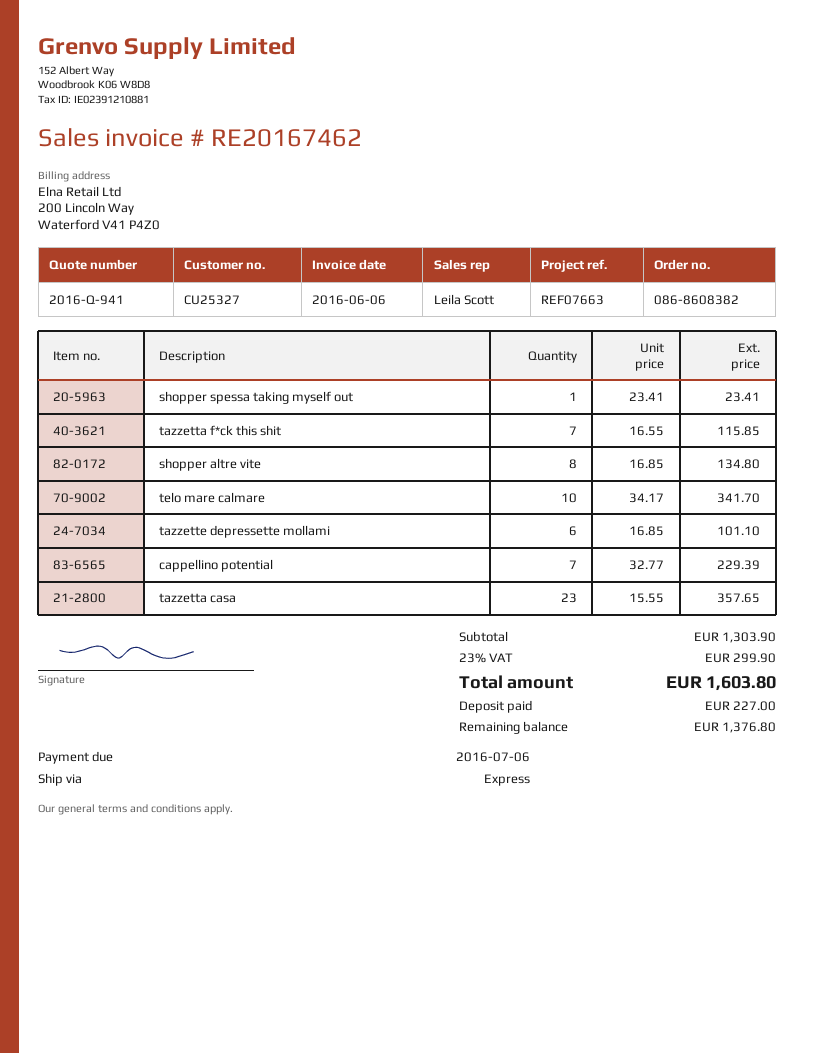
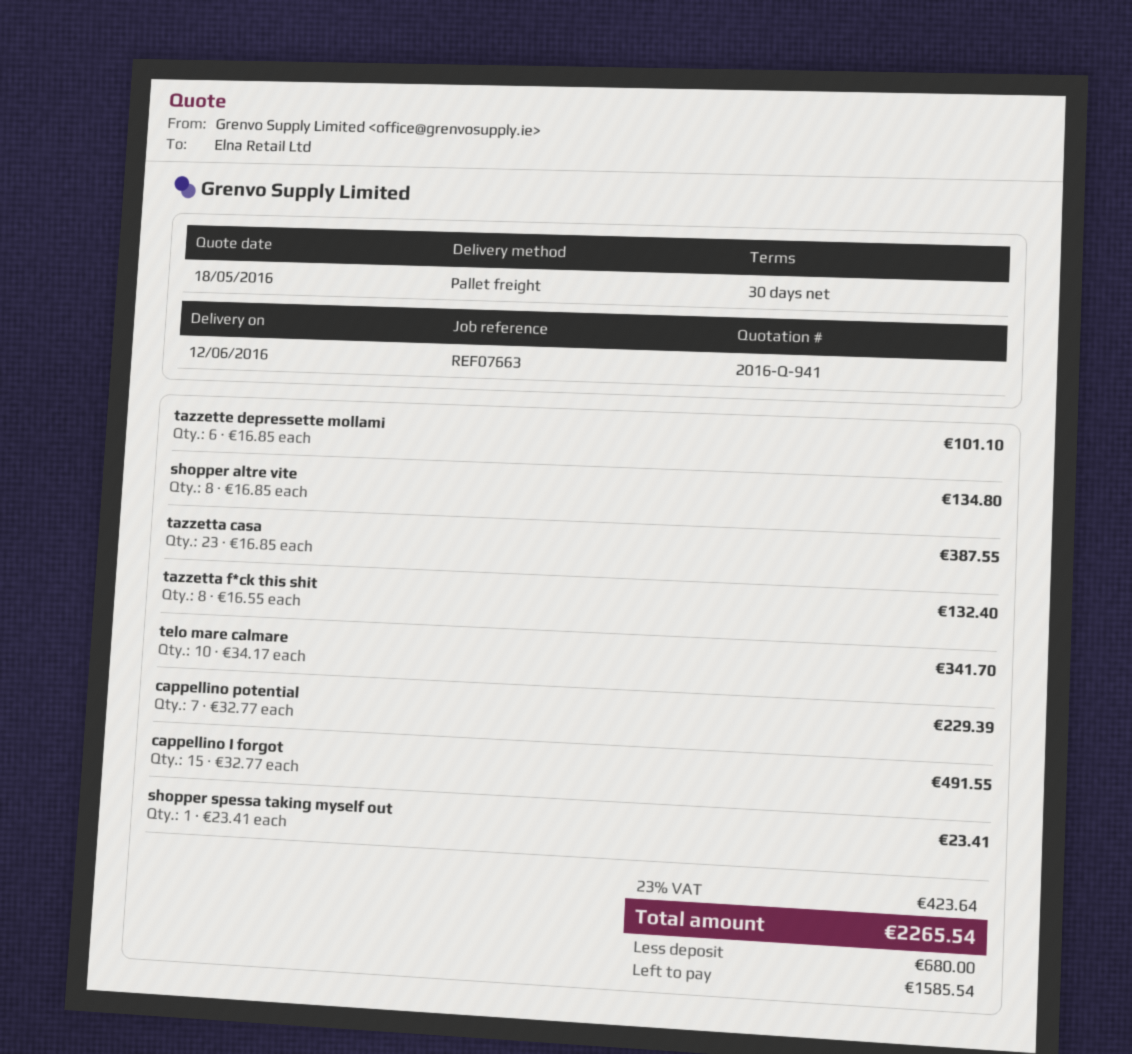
shipping method: express -> pallet freight
tazzetta f*ck this shit: 7 x 16.55 = 115.85 -> 8 x 16.55 = 132.40
tazzetta casa: 23 x 15.55 = 357.65 -> 23 x 16.85 = 387.55
cappellino I forgot: none -> 15 x 32.77 = 491.55
tax: 23% = 299.90 -> 23% = 423.64
total: 1603.80 -> 2265.54
deposit: 227.00 -> 680.00
balance: 1376.80 -> 1585.54

